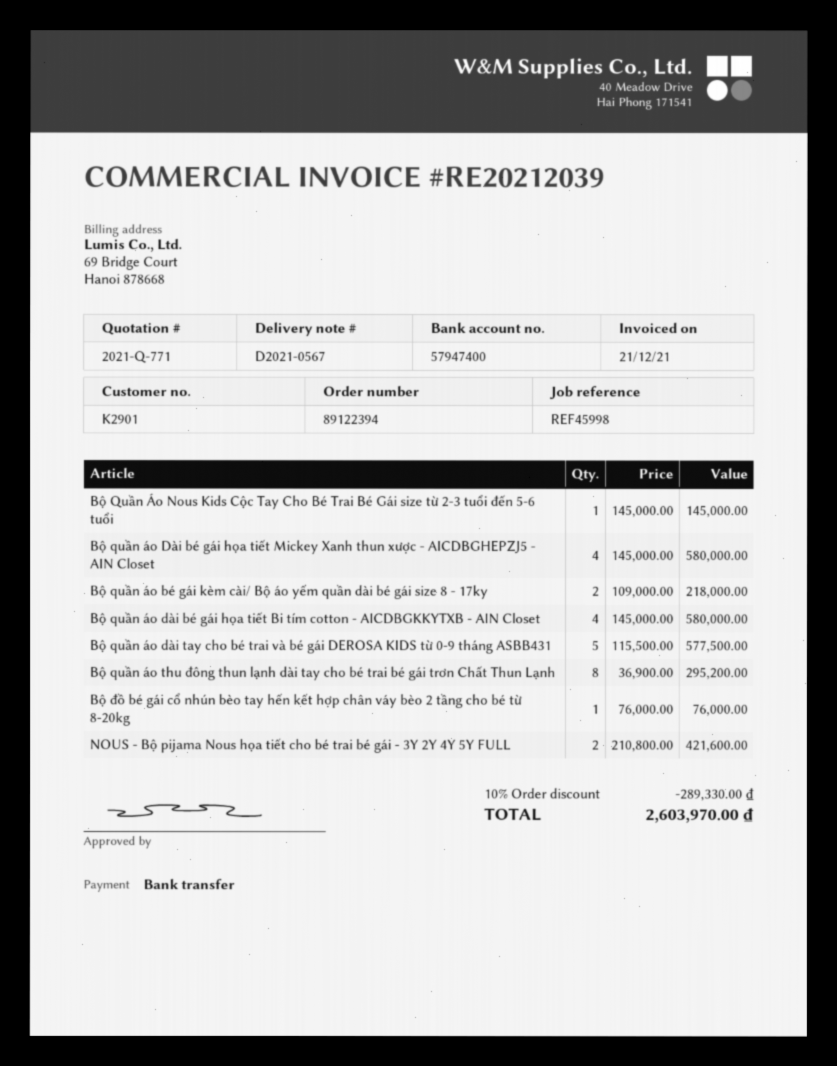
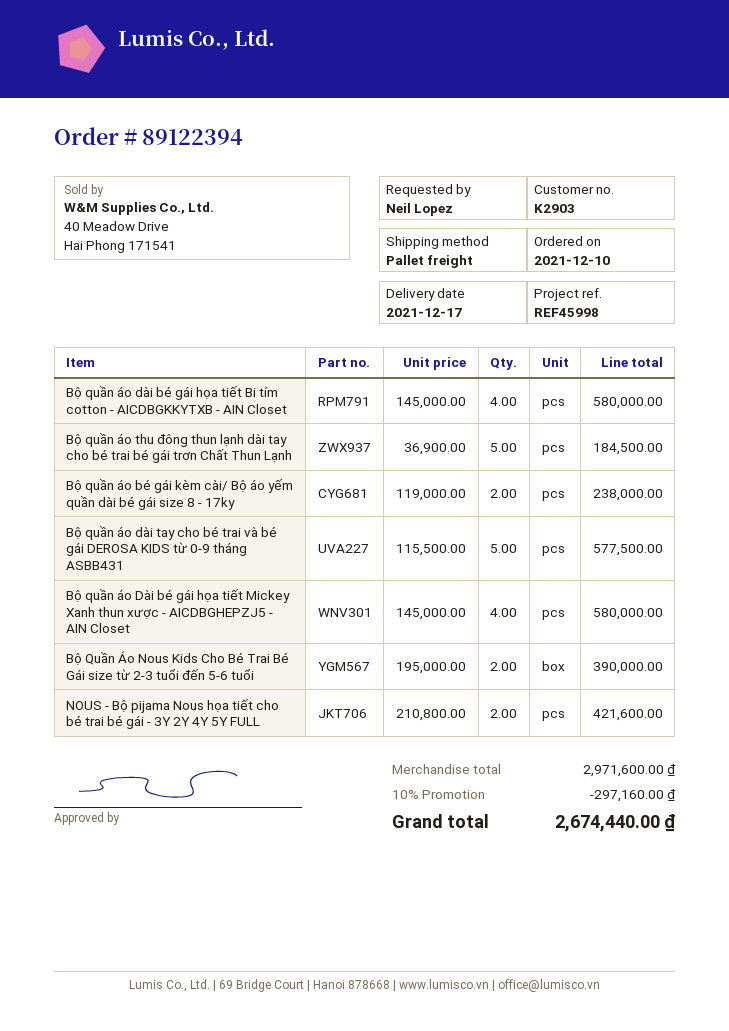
customer number: K2901 -> K2903
Bộ Quần Áo Nous Kids Cộc Tay Cho Bé Trai Bé Gái size từ 2-3 tuổi đến 5-6 tuổi: 1 x 145000.00 = 145000.00 -> none
Bộ quần áo bé gái kèm cài/ Bộ áo yếm quần dài bé gái size 8 - 17ky: 2 x 109000.00 = 218000.00 -> 2 x 119000.00 = 238000.00
Bộ quần áo thu đông thun lạnh dài tay cho bé trai bé gái trơn Chất Thun Lạnh: 8 x 36900.00 = 295200.00 -> 5 x 36900.00 = 184500.00
Bộ đồ bé gái cổ nhún bèo tay hến kết hợp chân váy bèo 2 tầng cho bé từ 8-20kg: 1 x 76000.00 = 76000.00 -> none
Bộ Quần Áo Nous Kids Cho Bé Trai Bé Gái size từ 2-3 tuổi đến 5-6 tuổi: none -> 2 x 195000.00 = 390000.00
discount: 10% = 289330.00 -> 10% = 297160.00
total: 2603970.00 -> 2674440.00

